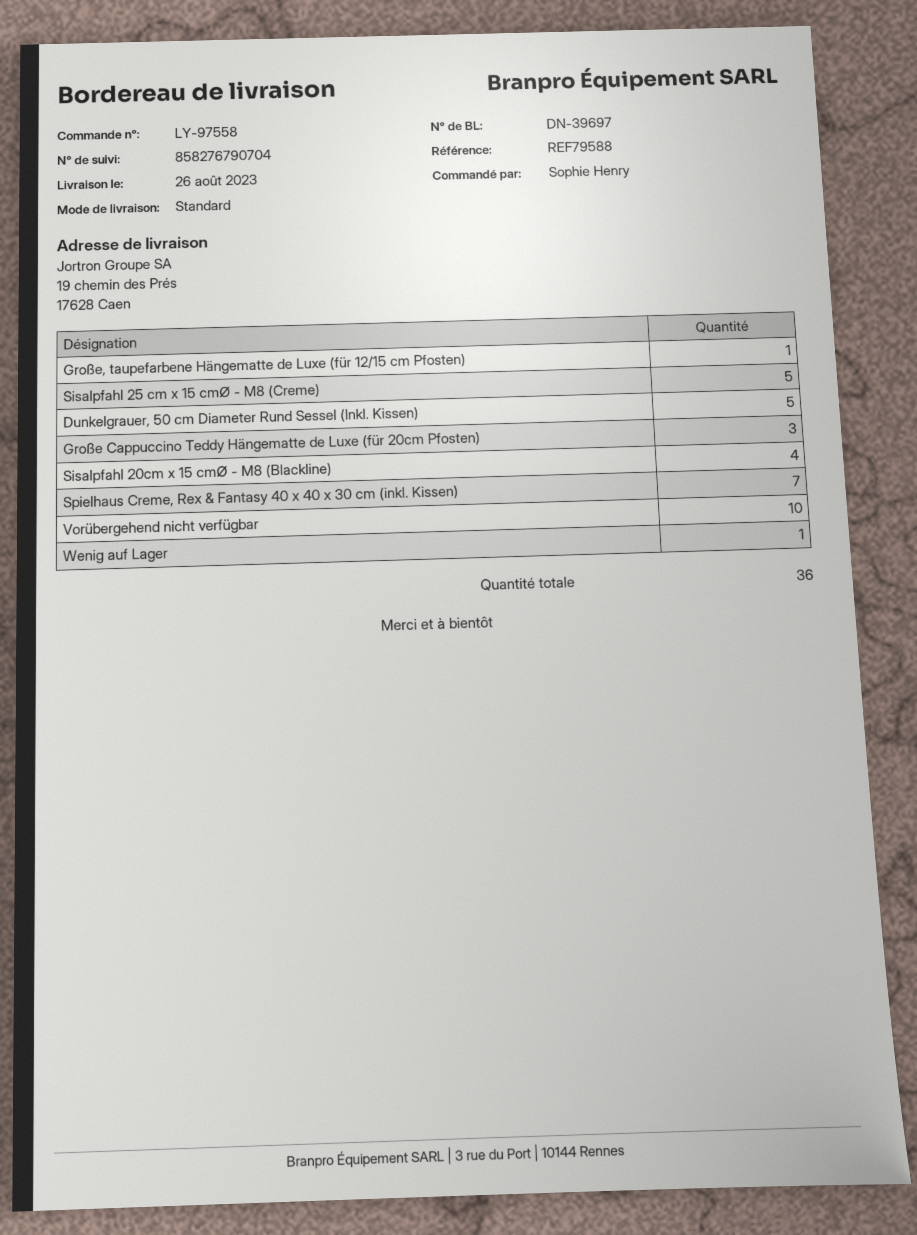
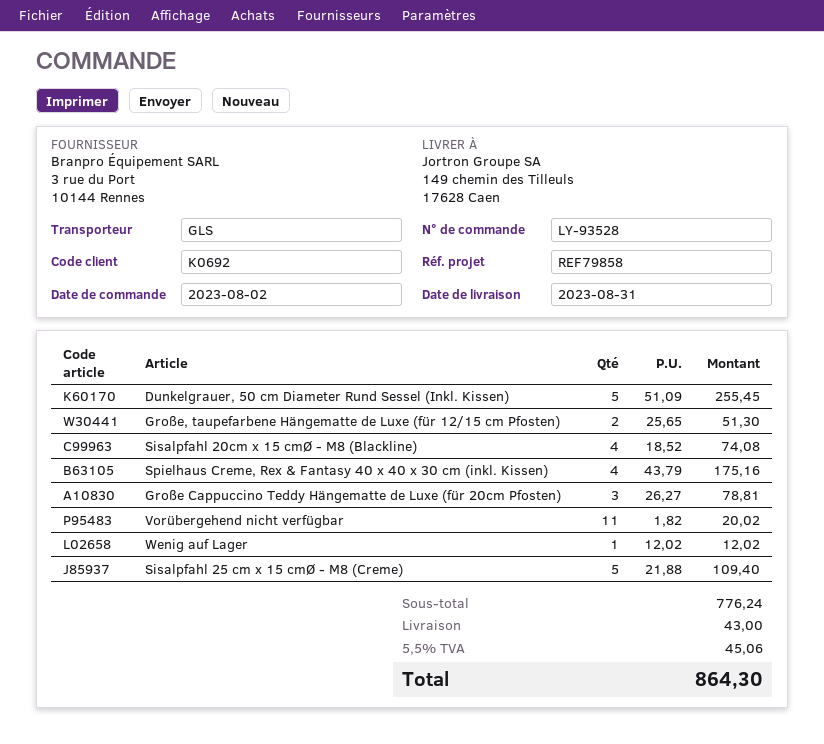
order number: LY-97558 -> LY-93528
delivery date: 2023-08-26 -> 2023-08-31
reference: REF79588 -> REF79858
shipping method: standard -> GLS
ship to: 19 chemin des Prés, 17628 Caen -> 149 chemin des Tilleuls, 17628 Caen
Große, taupefarbene Hängematte de Luxe (für 12/15 cm Pfosten): 1 -> 2
Spielhaus Creme, Rex & Fantasy 40 x 40 x 30 cm (inkl. Kissen): 7 -> 4
Vorübergehend nicht verfügbar: 10 -> 11

